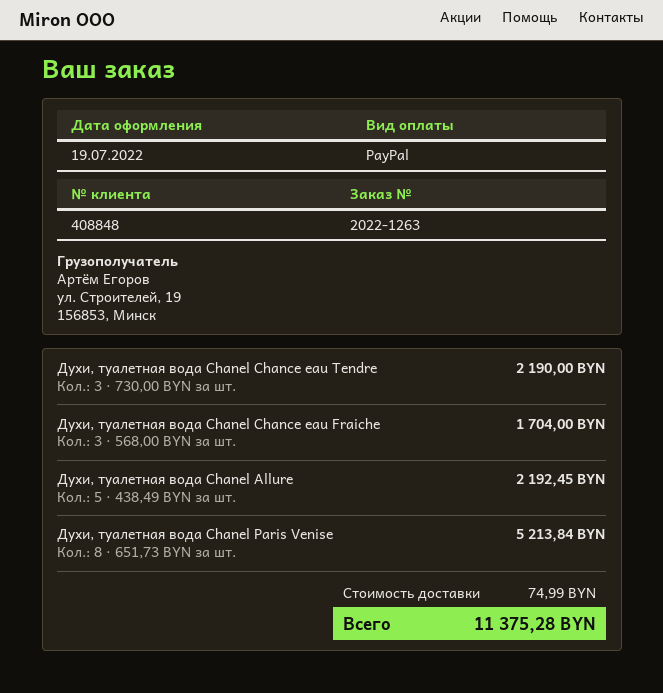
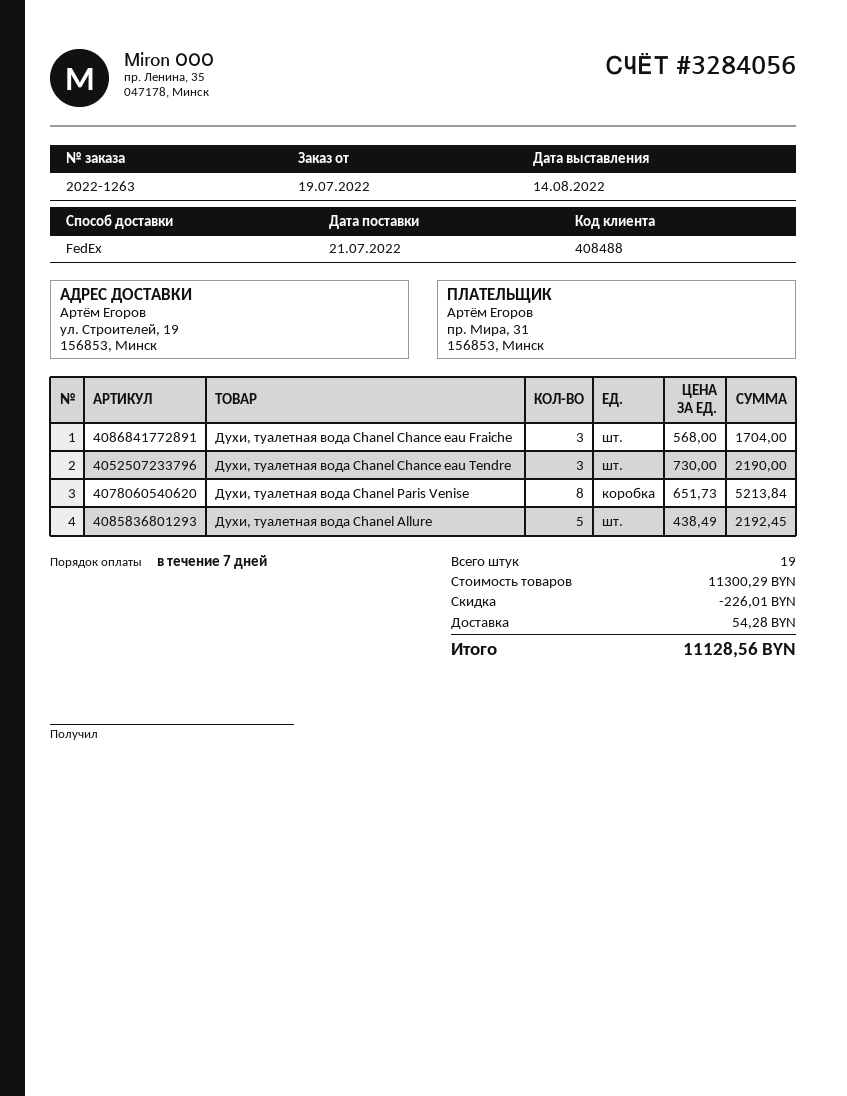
customer number: 408848 -> 408488
discount: none -> 226.01
shipping: 74.99 -> 54.28
total: 11375.28 -> 11128.56

